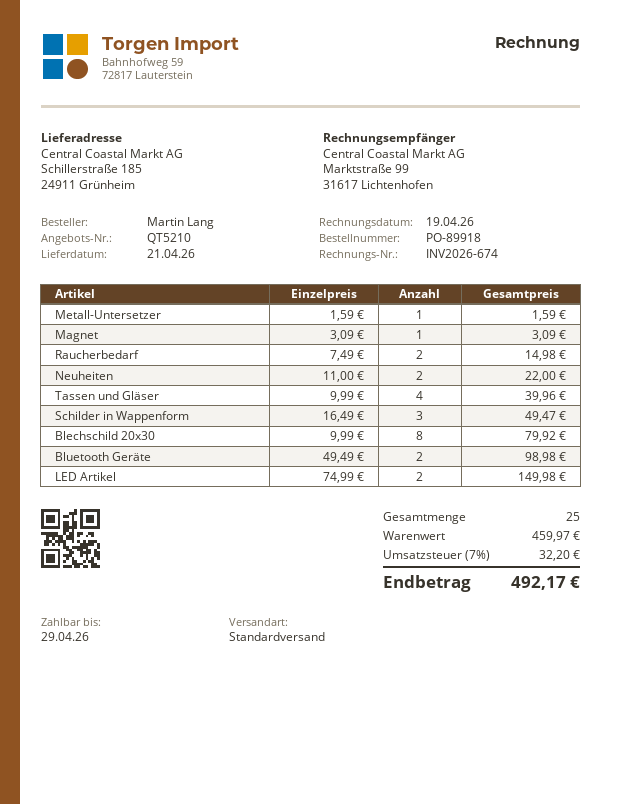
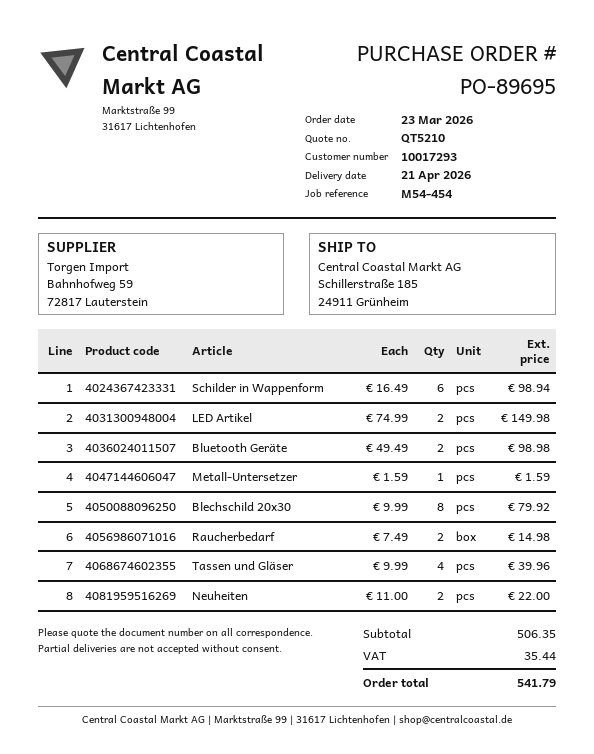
order number: PO-89918 -> PO-89695
Magnet: 1 x 3.09 = 3.09 -> none
Schilder in Wappenform: 3 x 16.49 = 49.47 -> 6 x 16.49 = 98.94
subtotal: 459.97 -> 506.35
tax: 32.20 -> 35.44
total: 492.17 -> 541.79

